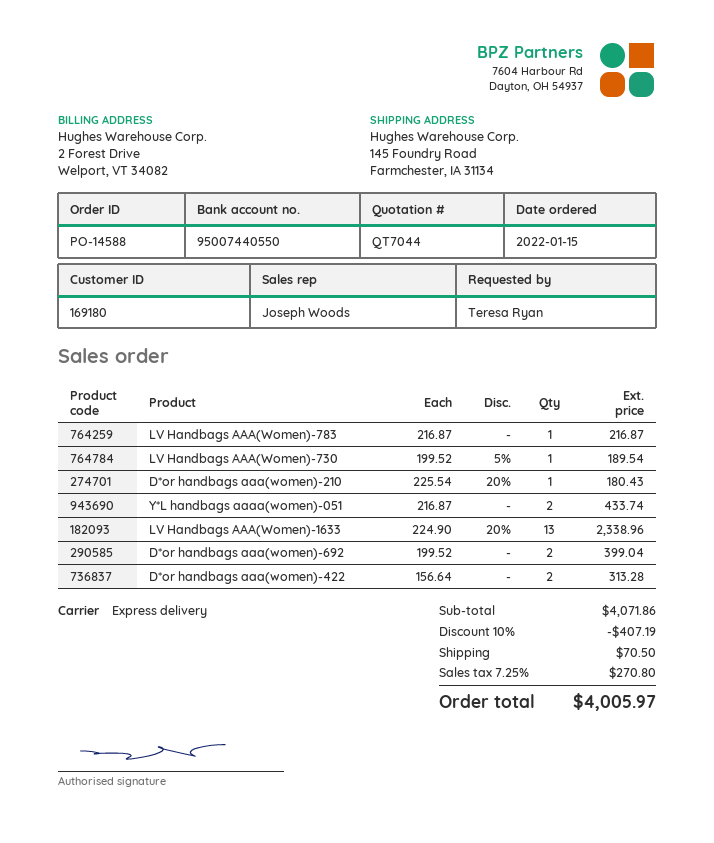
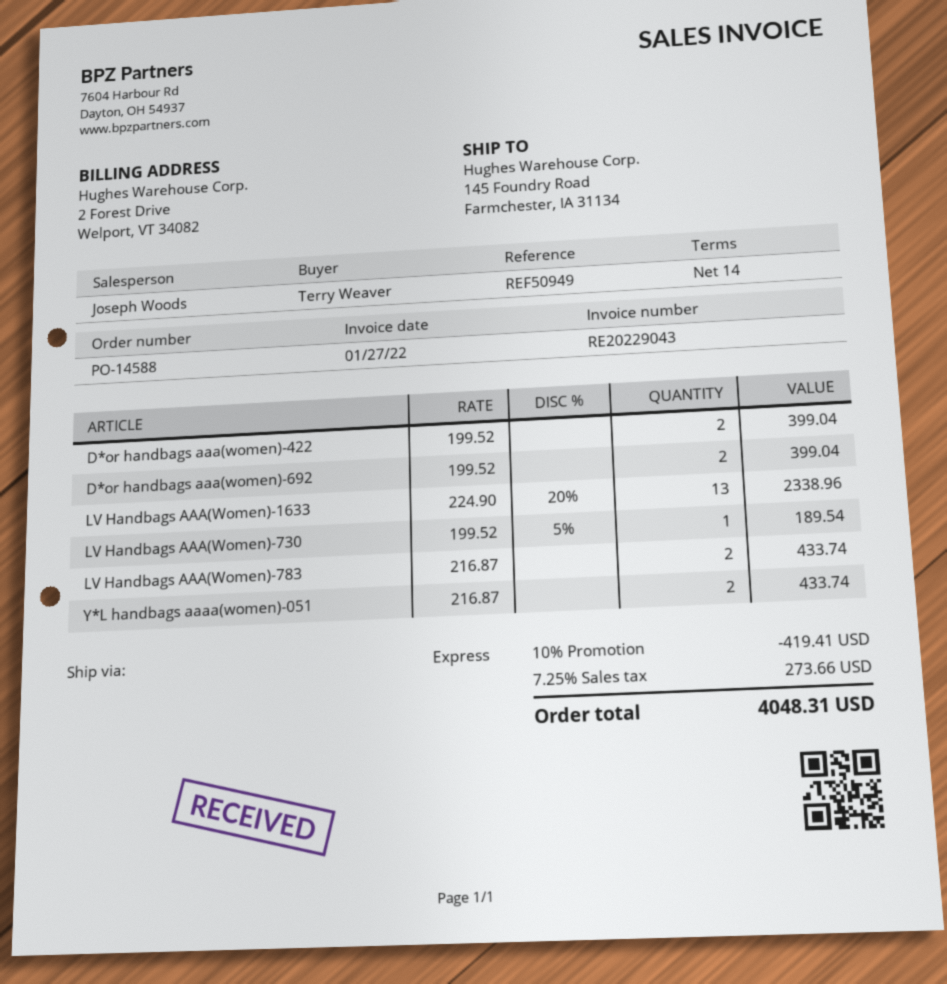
ordered by: Teresa Ryan -> Terry Weaver
LV Handbags AAA(Women)-783: 1 x 216.87 = 216.87 -> 2 x 216.87 = 433.74
D*or handbags aaa(women)-210: 1 x 225.54 - 20% = 180.43 -> none
D*or handbags aaa(women)-422: 2 x 156.64 = 313.28 -> 2 x 199.52 = 399.04
discount: 10% = 407.19 -> 10% = 419.41
shipping: 70.50 -> none
tax: 7.25% = 270.80 -> 7.25% = 273.66
total: 4005.97 -> 4048.31

